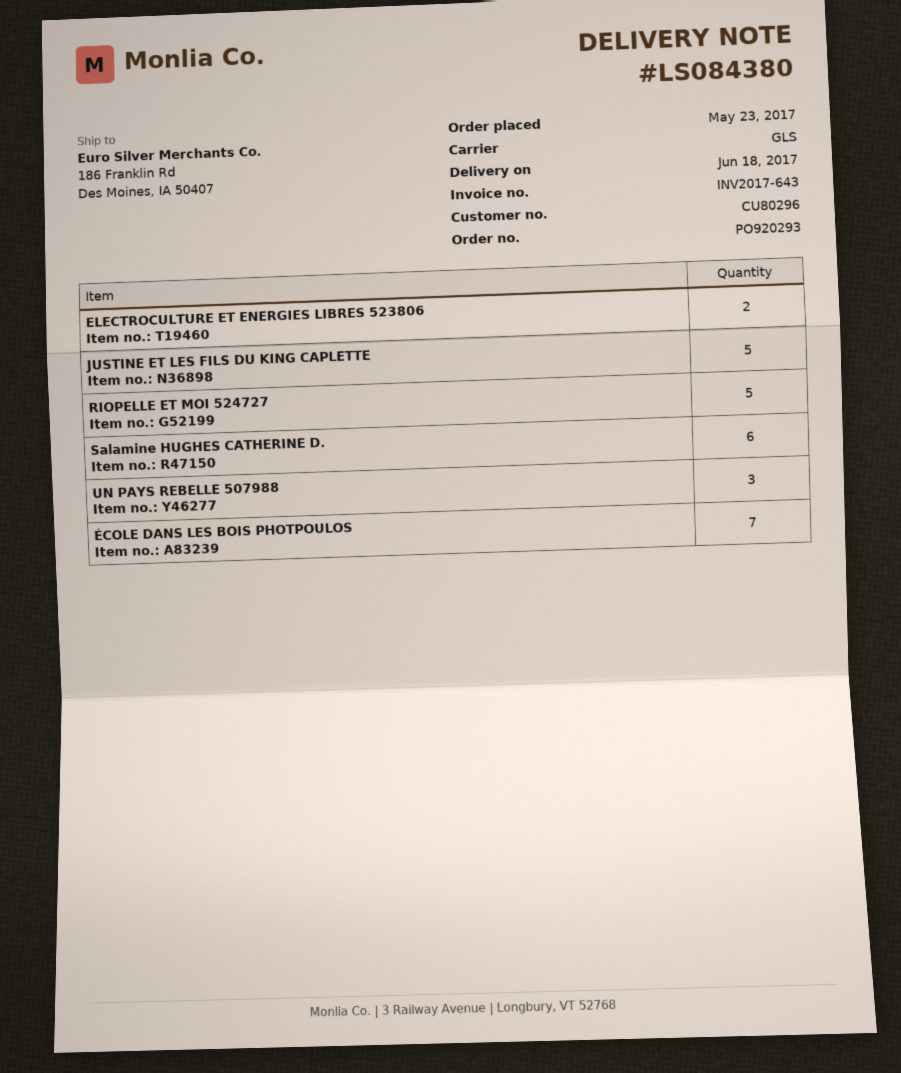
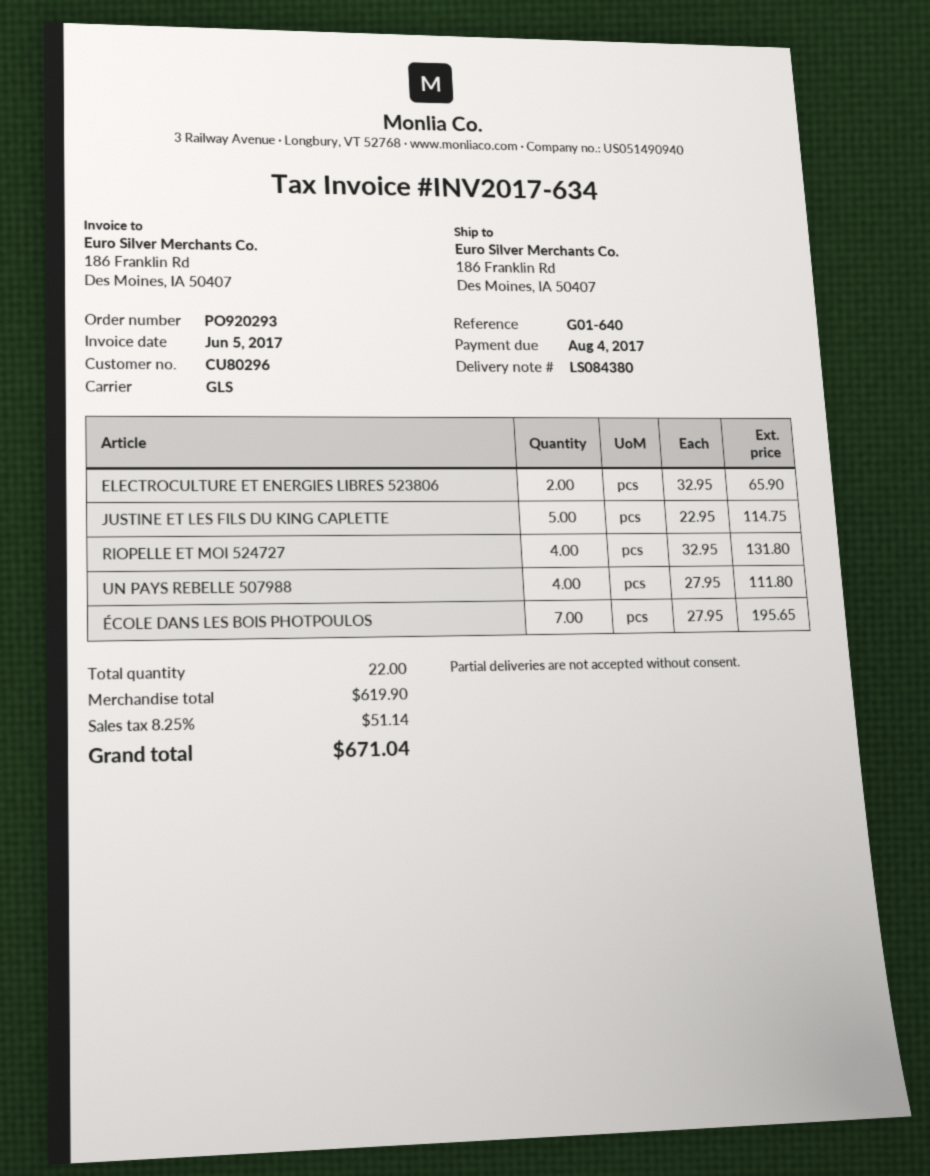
invoice number: INV2017-643 -> INV2017-634
RIOPELLE ET MOI 524727: 5 -> 4
Salamine HUGHES CATHERINE D.: 6 -> none
UN PAYS REBELLE 507988: 3 -> 4

